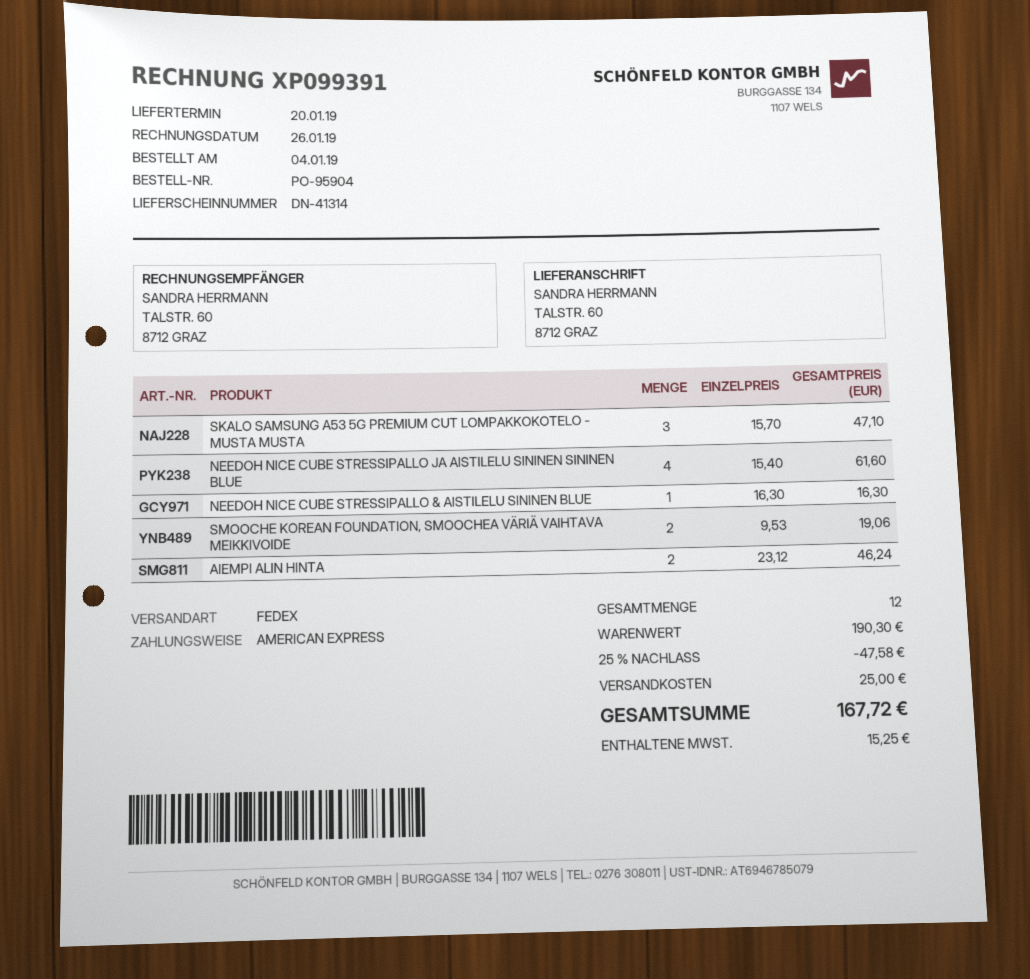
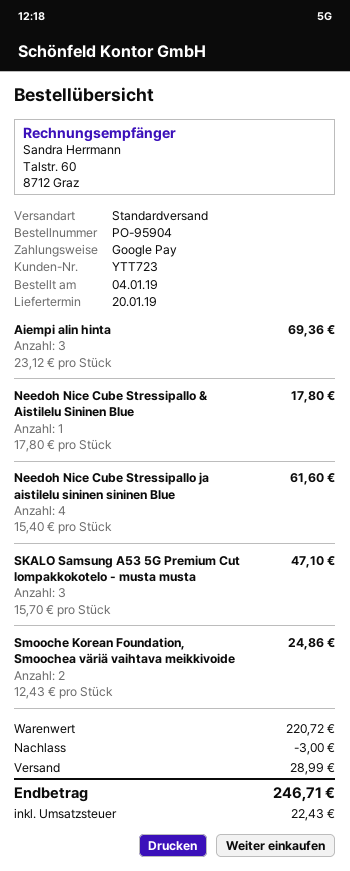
payment method: American Express -> Google Pay
shipping method: FedEx -> standard
NEEDOH NICE CUBE STRESSIPALLO & AISTILELU SININEN BLUE: 1 x 16.30 = 16.30 -> 1 x 17.80 = 17.80
SMOOCHE KOREAN FOUNDATION, SMOOCHEA VÄRIÄ VAIHTAVA MEIKKIVOIDE: 2 x 9.53 = 19.06 -> 2 x 12.43 = 24.86
AIEMPI ALIN HINTA: 2 x 23.12 = 46.24 -> 3 x 23.12 = 69.36
subtotal: 190.30 -> 220.72
discount: 47.58 -> 3.00
shipping: 25.00 -> 28.99
tax: 15.25 -> 22.43
total: 167.72 -> 246.71

